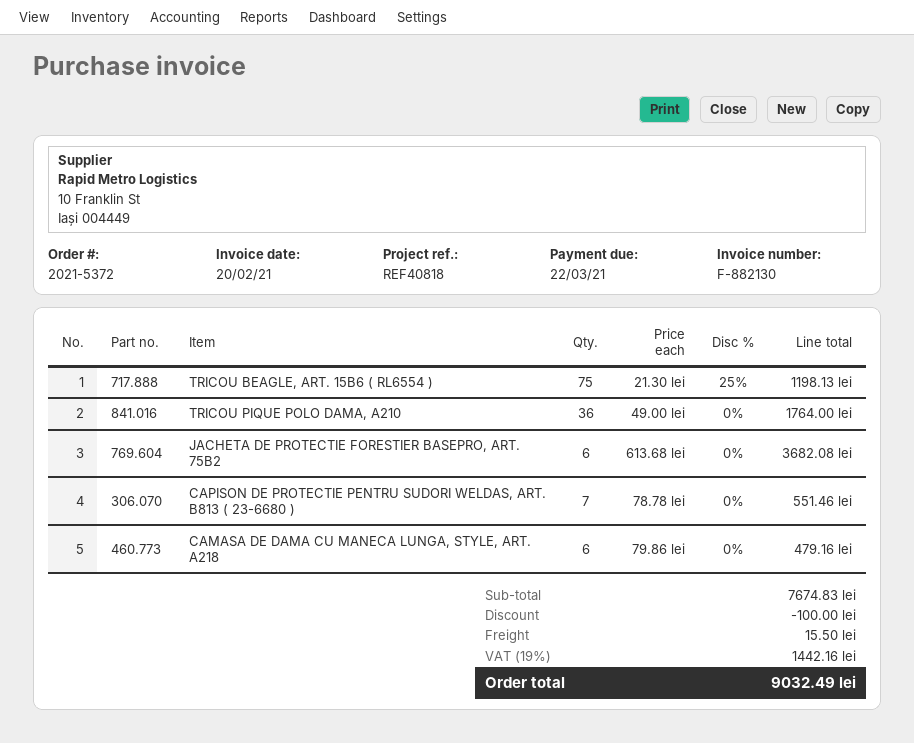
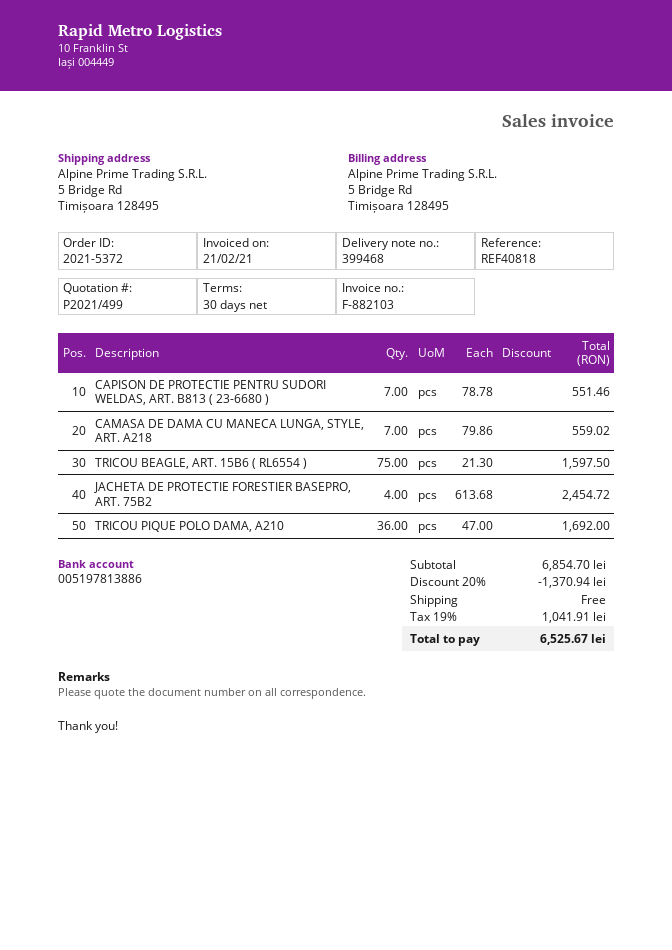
invoice number: F-882130 -> F-882103
invoice date: 2021-02-20 -> 2021-02-21
TRICOU BEAGLE, ART. 15B6 ( RL6554 ): 75 x 21.30 - 25% = 1198.13 -> 75 x 21.30 = 1597.50
TRICOU PIQUE POLO DAMA, A210: 36 x 49.00 = 1764.00 -> 36 x 47.00 = 1692.00
JACHETA DE PROTECTIE FORESTIER BASEPRO, ART. 75B2: 6 x 613.68 = 3682.08 -> 4 x 613.68 = 2454.72
CAMASA DE DAMA CU MANECA LUNGA, STYLE, ART. A218: 6 x 79.86 = 479.16 -> 7 x 79.86 = 559.02
subtotal: 7674.83 -> 6854.70
discount: 100.00 -> 1370.94
shipping: 15.50 -> 0.00
tax: 19% = 1442.16 -> 19% = 1041.91
total: 9032.49 -> 6525.67

